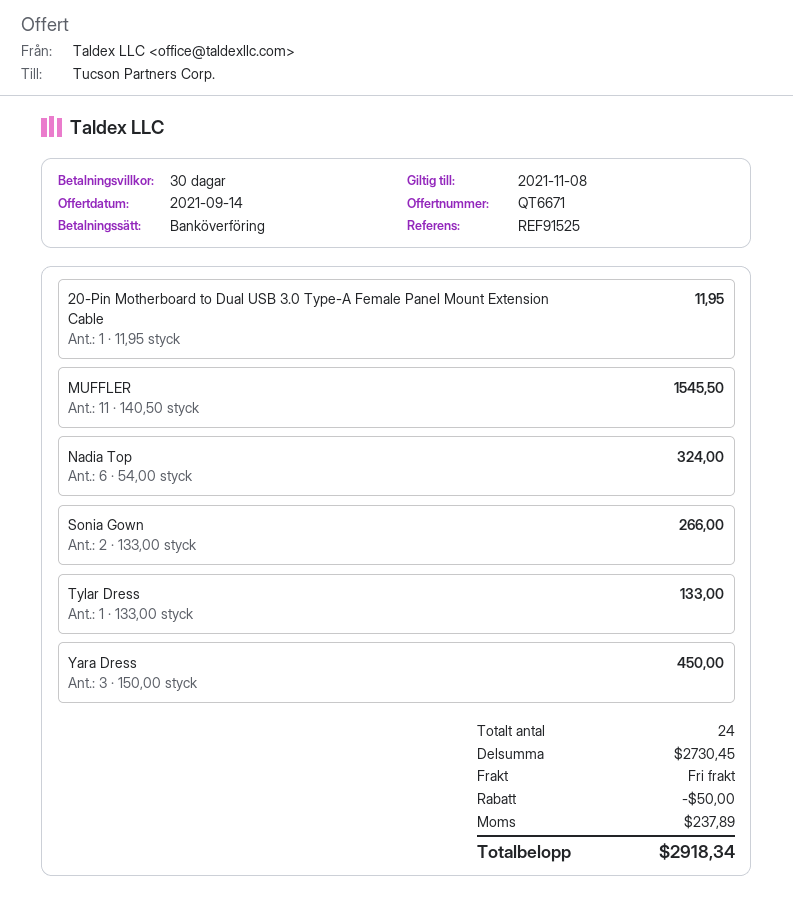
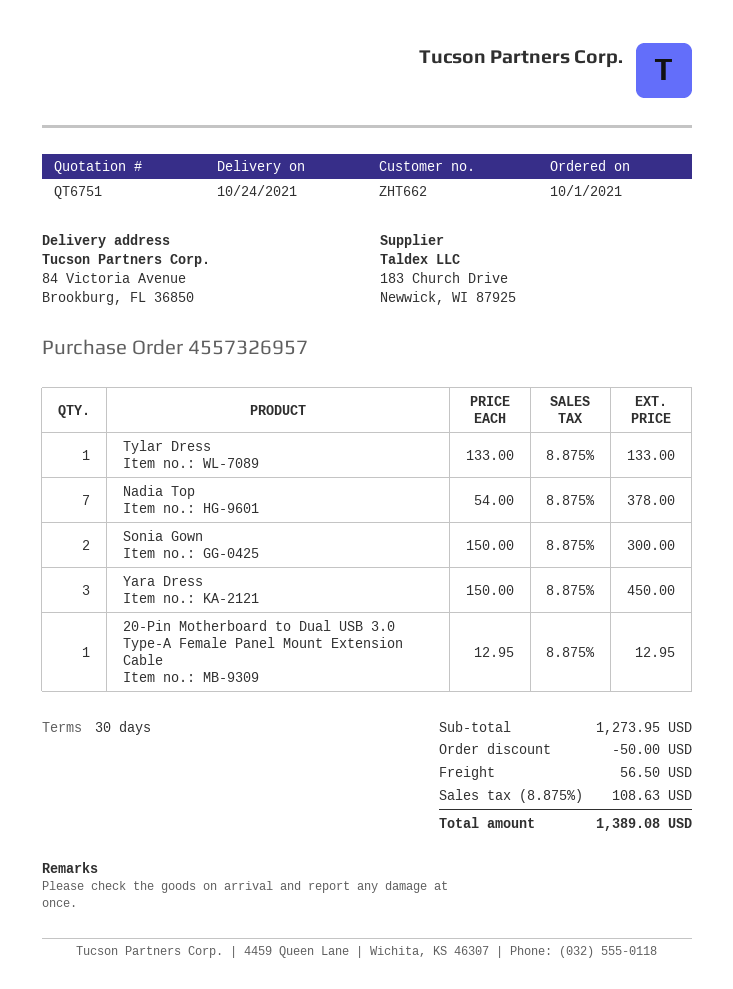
quote number: QT6671 -> QT6751
20-Pin Motherboard to Dual USB 3.0 Type-A Female Panel Mount Extension Cable: 1 x 11.95 = 11.95 -> 1 x 12.95 = 12.95
MUFFLER: 11 x 140.50 = 1545.50 -> none
Nadia Top: 6 x 54.00 = 324.00 -> 7 x 54.00 = 378.00
Sonia Gown: 2 x 133.00 = 266.00 -> 2 x 150.00 = 300.00
subtotal: 2730.45 -> 1273.95
shipping: 0.00 -> 56.50
tax: 237.89 -> 108.63
total: 2918.34 -> 1389.08

